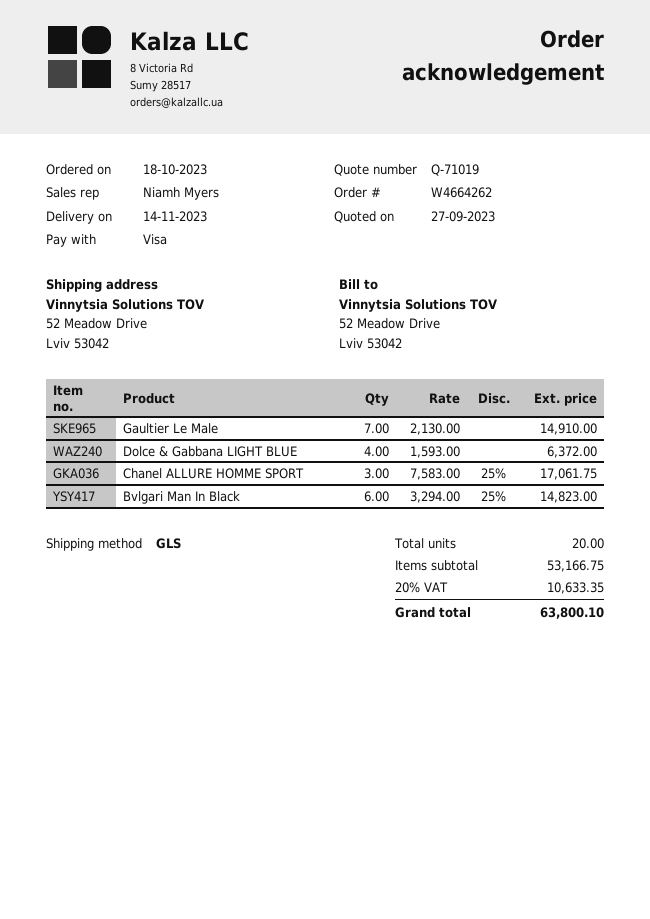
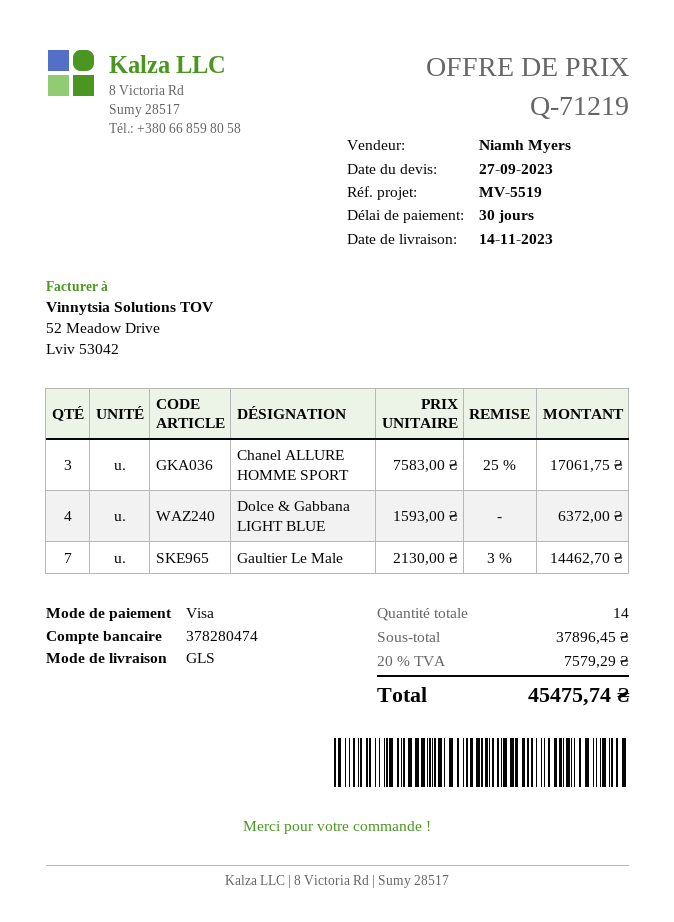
quote number: Q-71019 -> Q-71219
Gaultier Le Male: 7 x 2130.00 = 14910.00 -> 7 x 2130.00 - 3% = 14462.70
Bvlgari Man In Black: 6 x 3294.00 - 25% = 14823.00 -> none
total quantity: 20 -> 14
subtotal: 53166.75 -> 37896.45
tax: 20% = 10633.35 -> 20% = 7579.29
total: 63800.10 -> 45475.74

